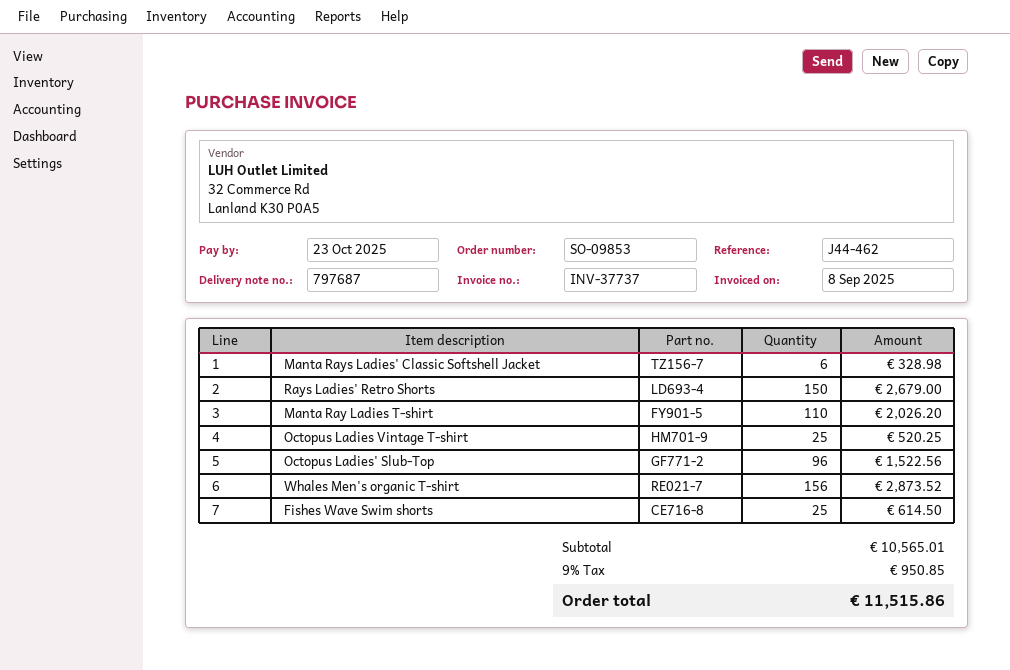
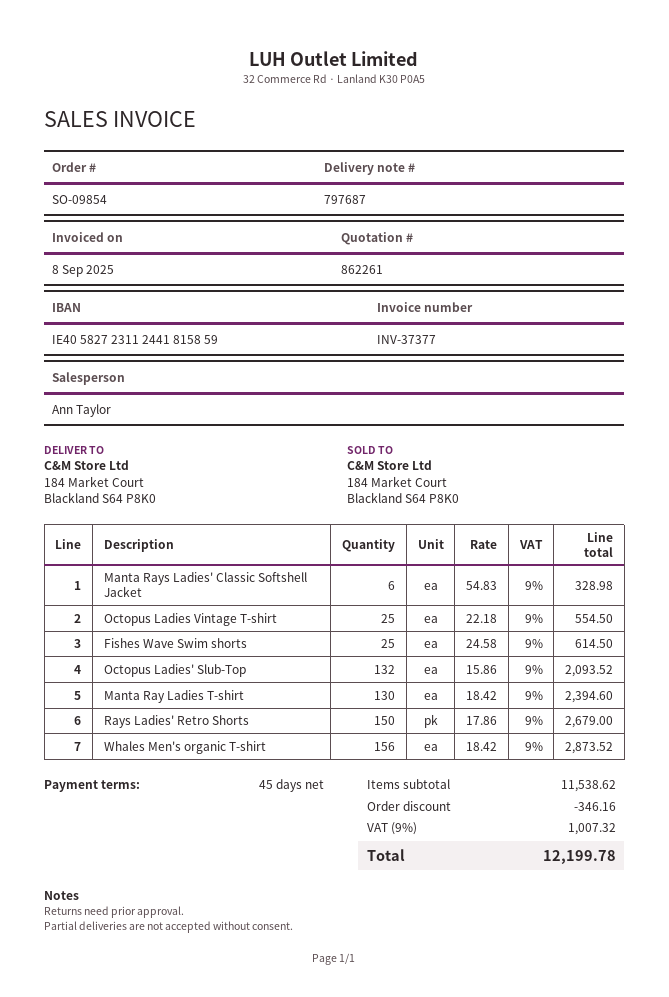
order number: SO-09853 -> SO-09854
invoice number: INV-37737 -> INV-37377
Manta Ray Ladies T-shirt: 110 for 2026.20 -> 130 for 2394.60
Octopus Ladies Vintage T-shirt: 25 for 520.25 -> 25 for 554.50
Octopus Ladies' Slub-Top: 96 for 1522.56 -> 132 for 2093.52
subtotal: 10565.01 -> 11538.62
discount: none -> 346.16
tax: 9% = 950.85 -> 9% = 1007.32
total: 11515.86 -> 12199.78

